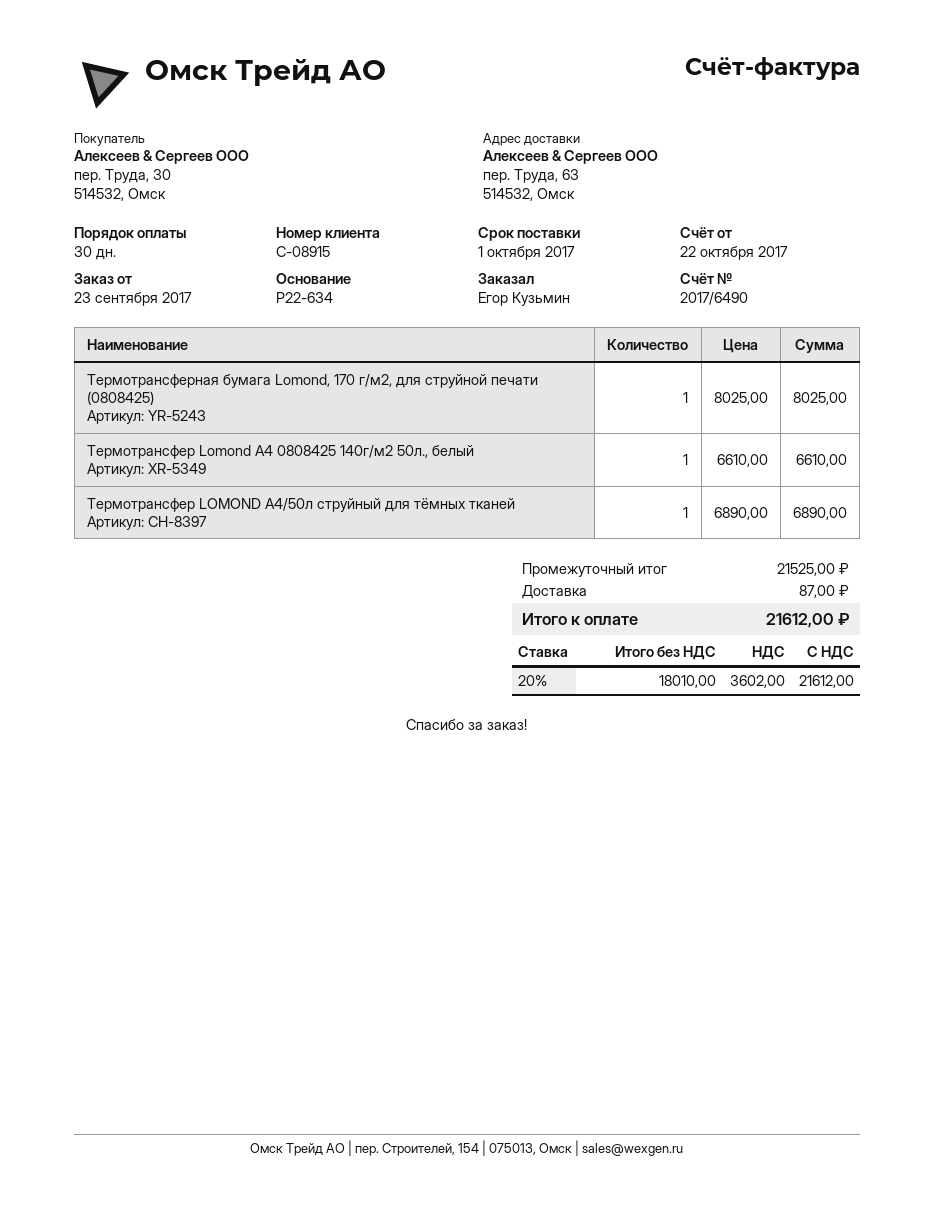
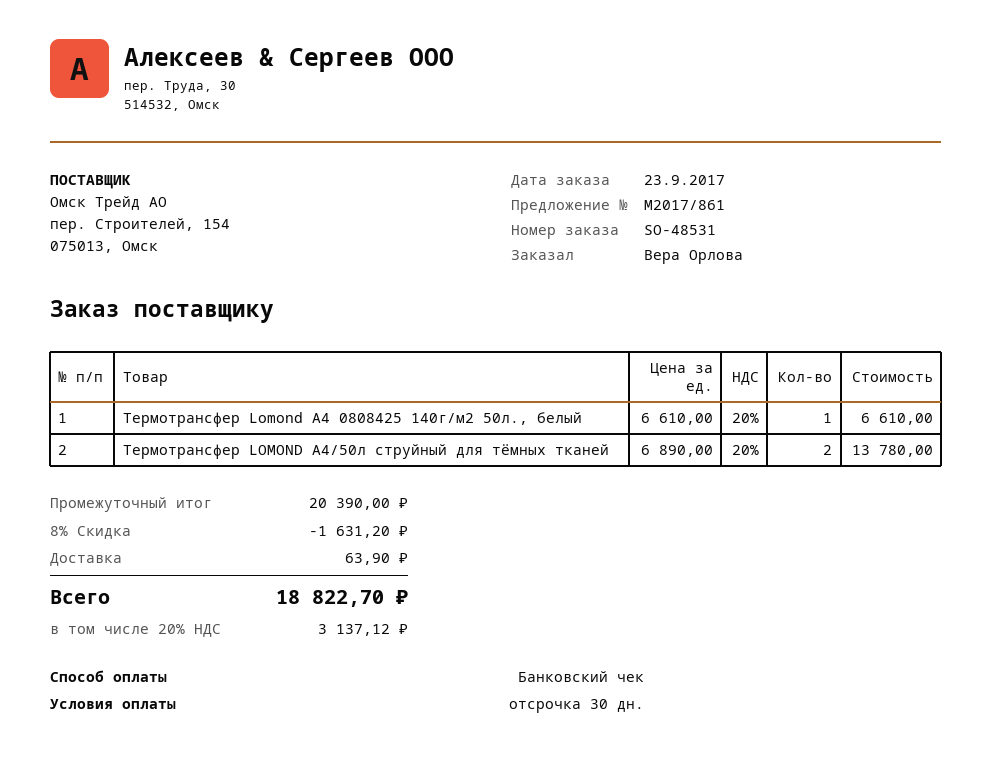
ordered by: Егор Кузьмин -> Вера Орлова
Термотрансферная бумага Lomond, 170 г/м2, для струйной печати (0808425): 1 x 8025.00 = 8025.00 -> none
Термотрансфер LOMOND A4/50л струйный для тёмных тканей: 1 x 6890.00 = 6890.00 -> 2 x 6890.00 = 13780.00
subtotal: 21525.00 -> 20390.00
discount: none -> 8% = 1631.20
shipping: 87.00 -> 63.90
tax: 20% = 3602.00 -> 20% = 3137.12
total: 21612.00 -> 18822.70

